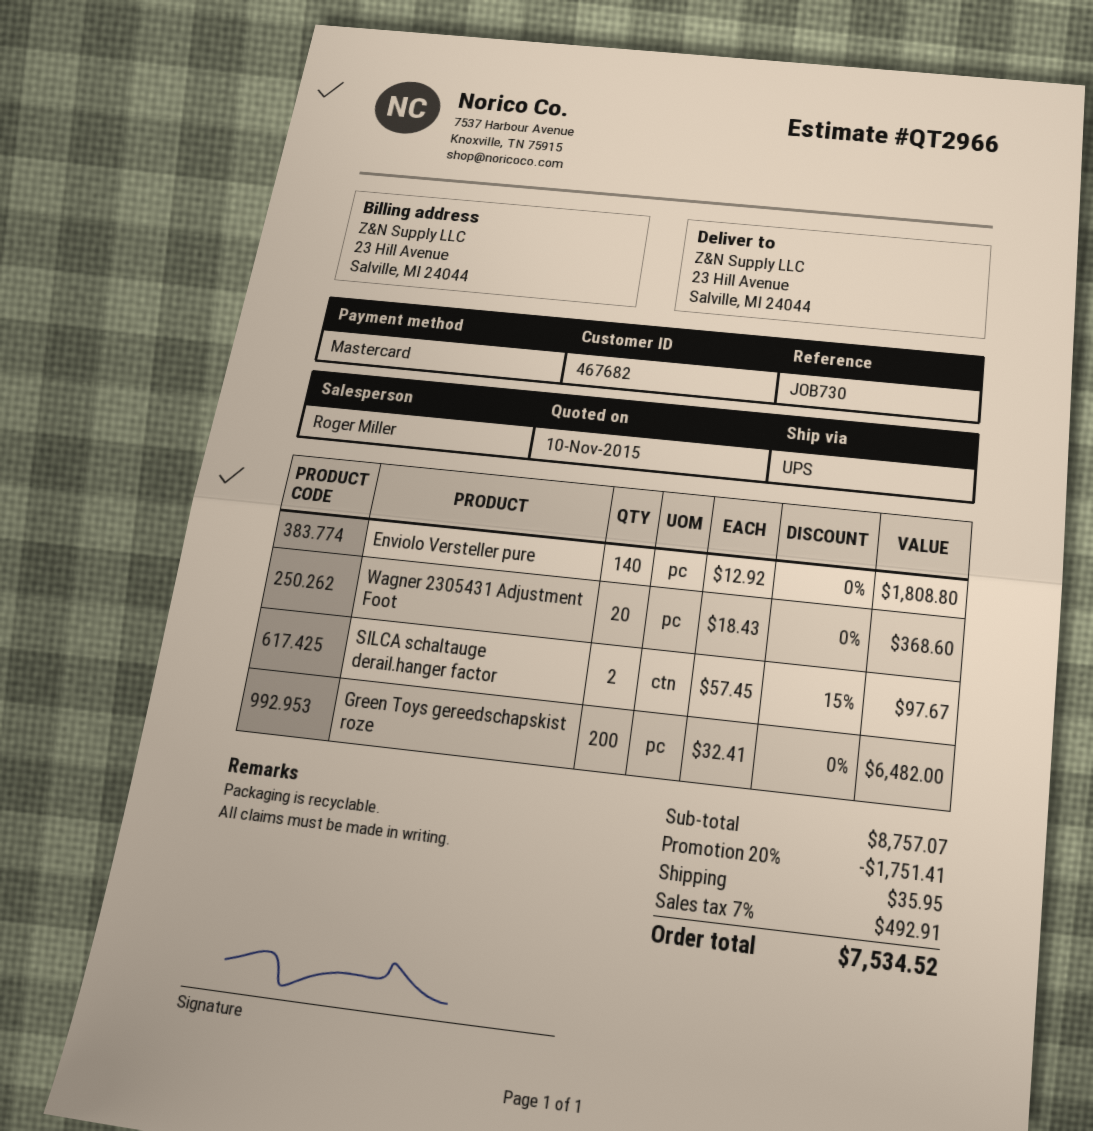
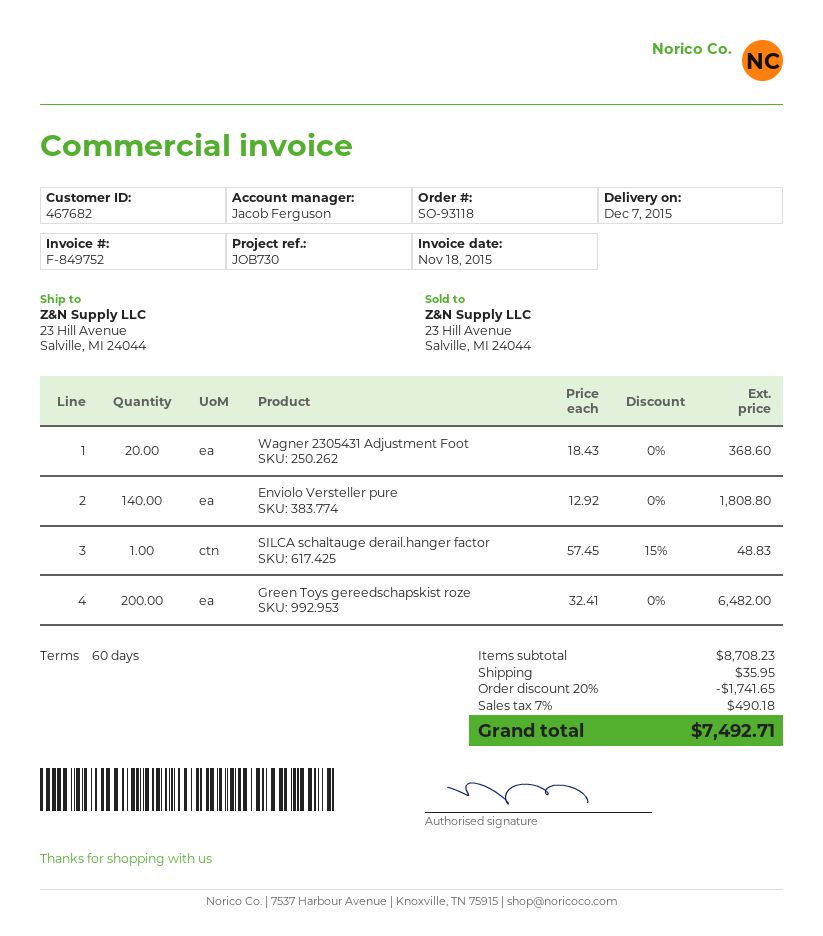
sales rep: Roger Miller -> Jacob Ferguson
SILCA schaltauge derail.hanger factor: 2 x 57.45 - 15% = 97.67 -> 1 x 57.45 - 15% = 48.83
subtotal: 8757.07 -> 8708.23
discount: 20% = 1751.41 -> 20% = 1741.65
tax: 7% = 492.91 -> 7% = 490.18
total: 7534.52 -> 7492.71

